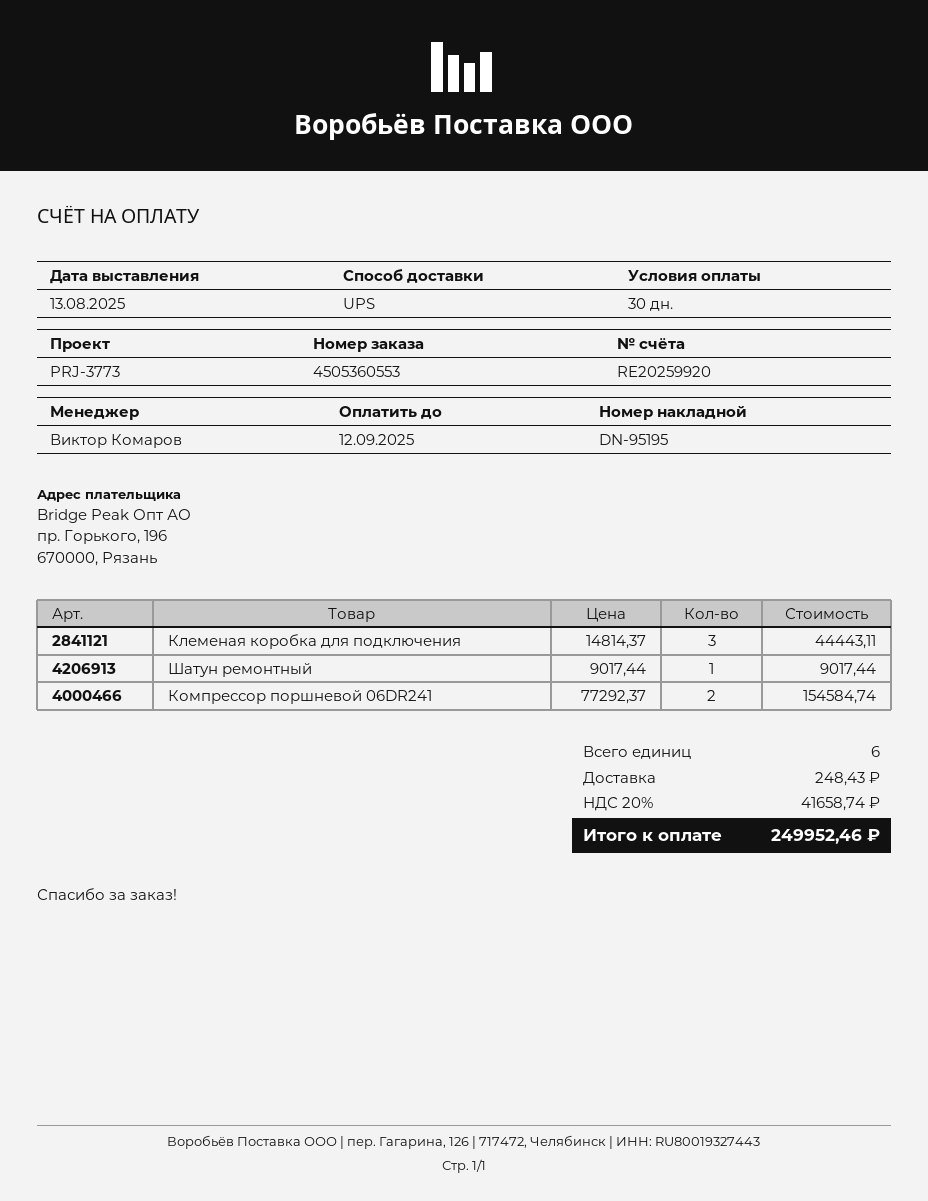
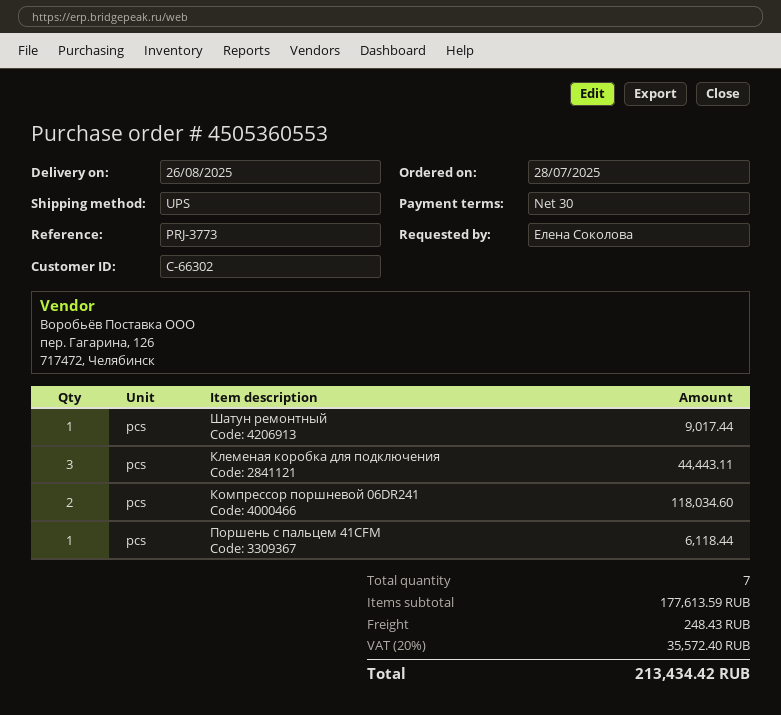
Компрессор поршневой 06DR241: 2 for 154584.74 -> 2 for 118034.60
Поршень с пальцем 41CFM: none -> 1 for 6118.44
total quantity: 6 -> 7
tax: 20% = 41658.74 -> 20% = 35572.40
total: 249952.46 -> 213434.42

